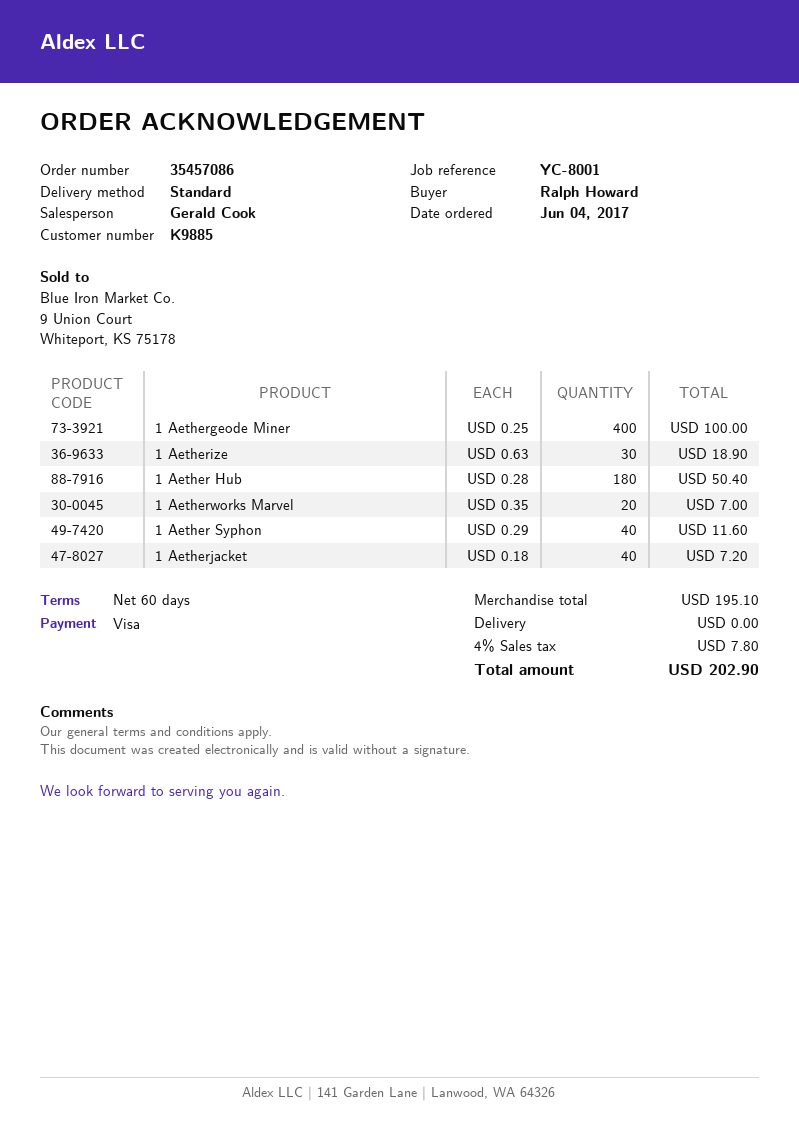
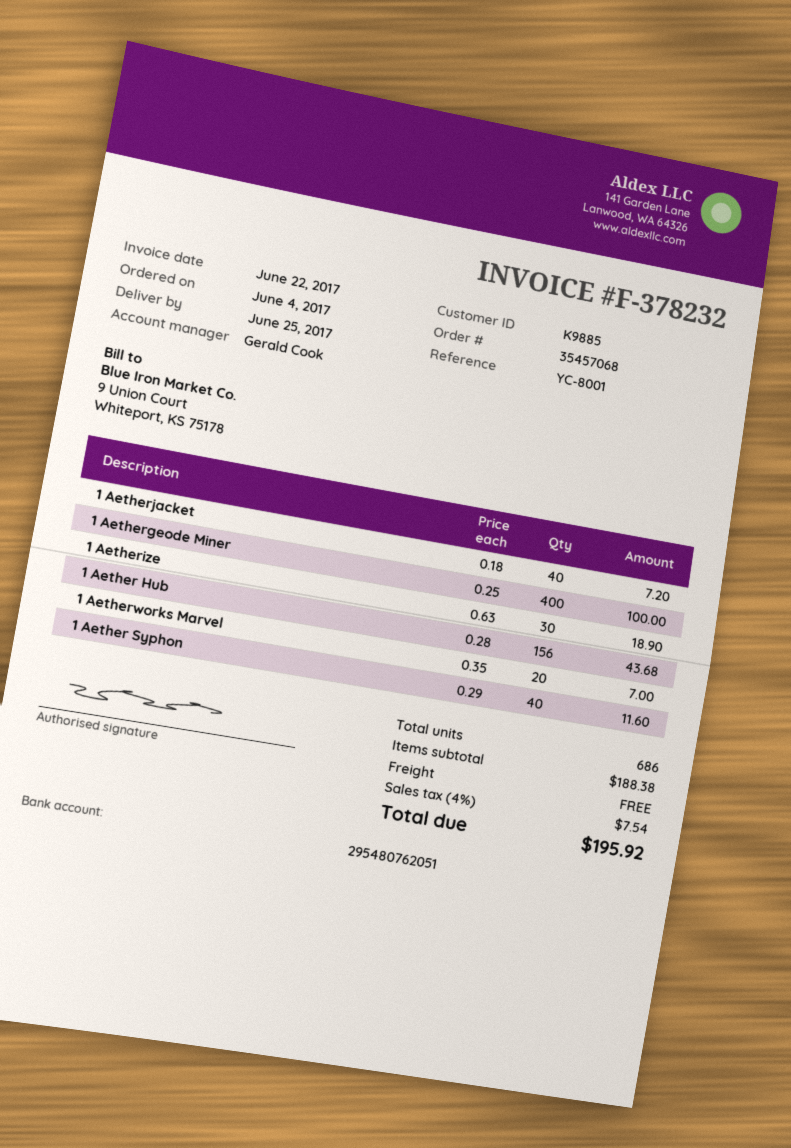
order number: 35457086 -> 35457068
1 Aether Hub: 180 x 0.28 = 50.40 -> 156 x 0.28 = 43.68
subtotal: 195.10 -> 188.38
tax: 4% = 7.80 -> 4% = 7.54
total: 202.90 -> 195.92

